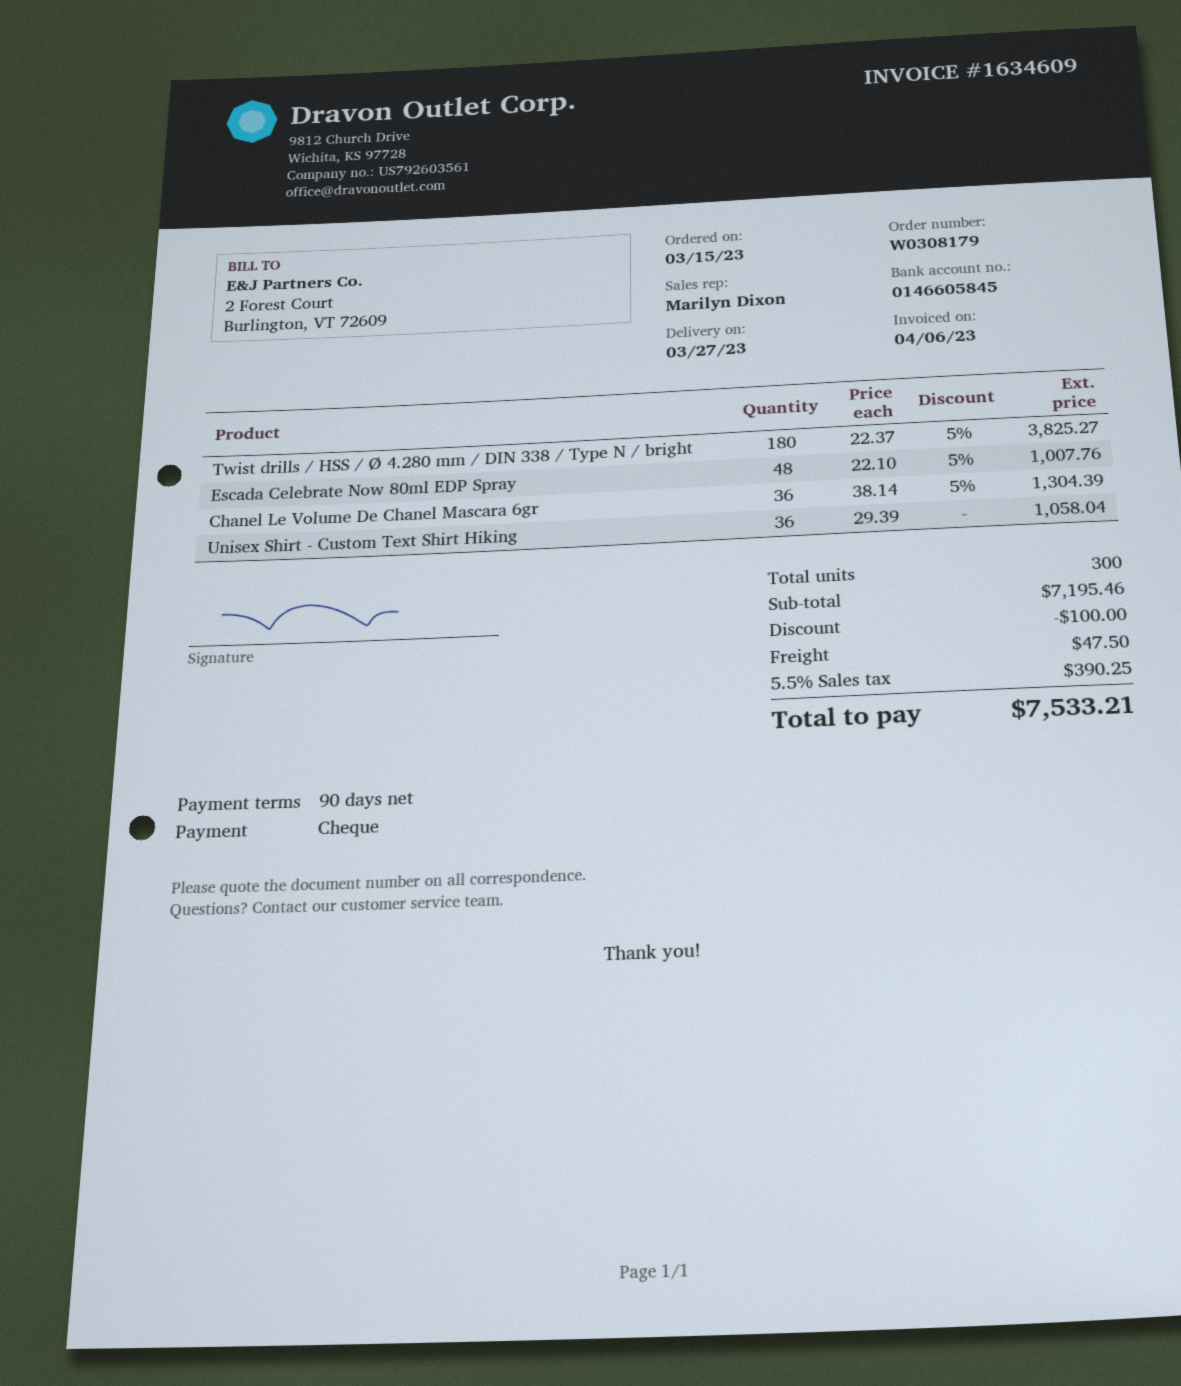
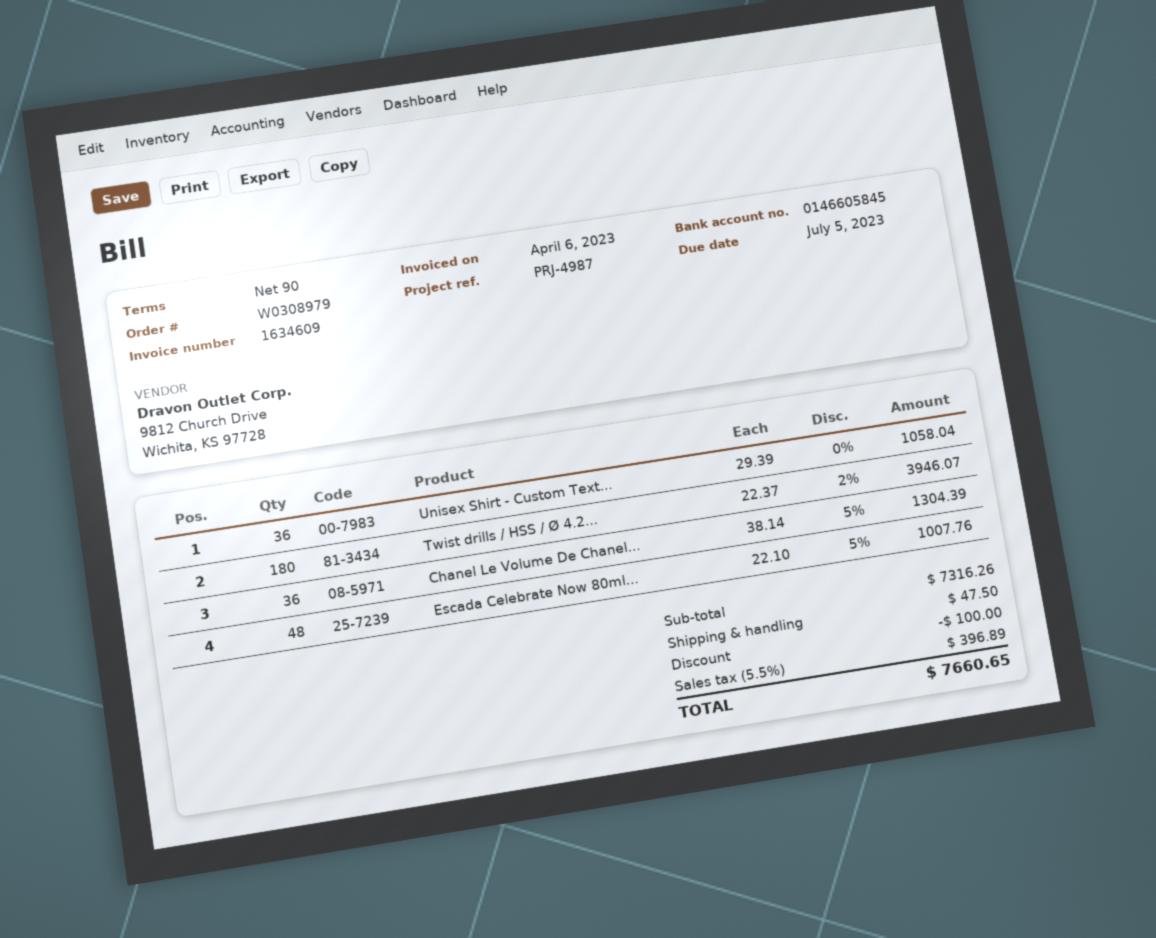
order number: W0308179 -> W0308979
Twist drills / HSS / Ø 4.280 mm / DIN 338 / Type N / bright: 180 x 22.37 - 5% = 3825.27 -> 180 x 22.37 - 2% = 3946.07
subtotal: 7195.46 -> 7316.26
tax: 5.5% = 390.25 -> 5.5% = 396.89
total: 7533.21 -> 7660.65

